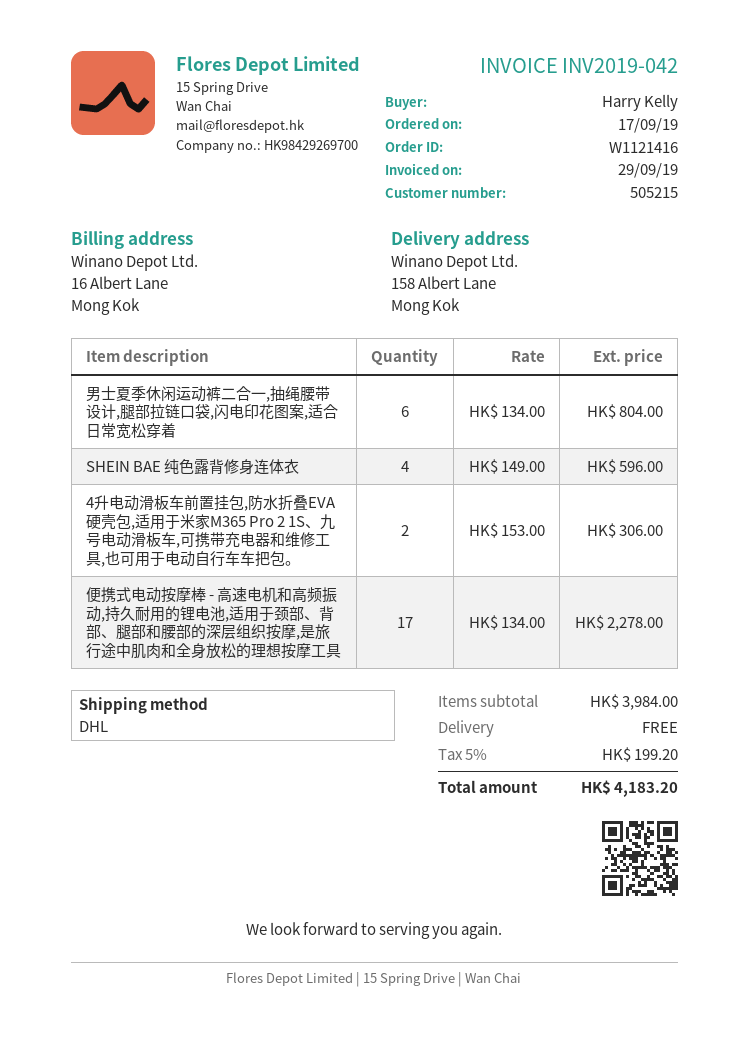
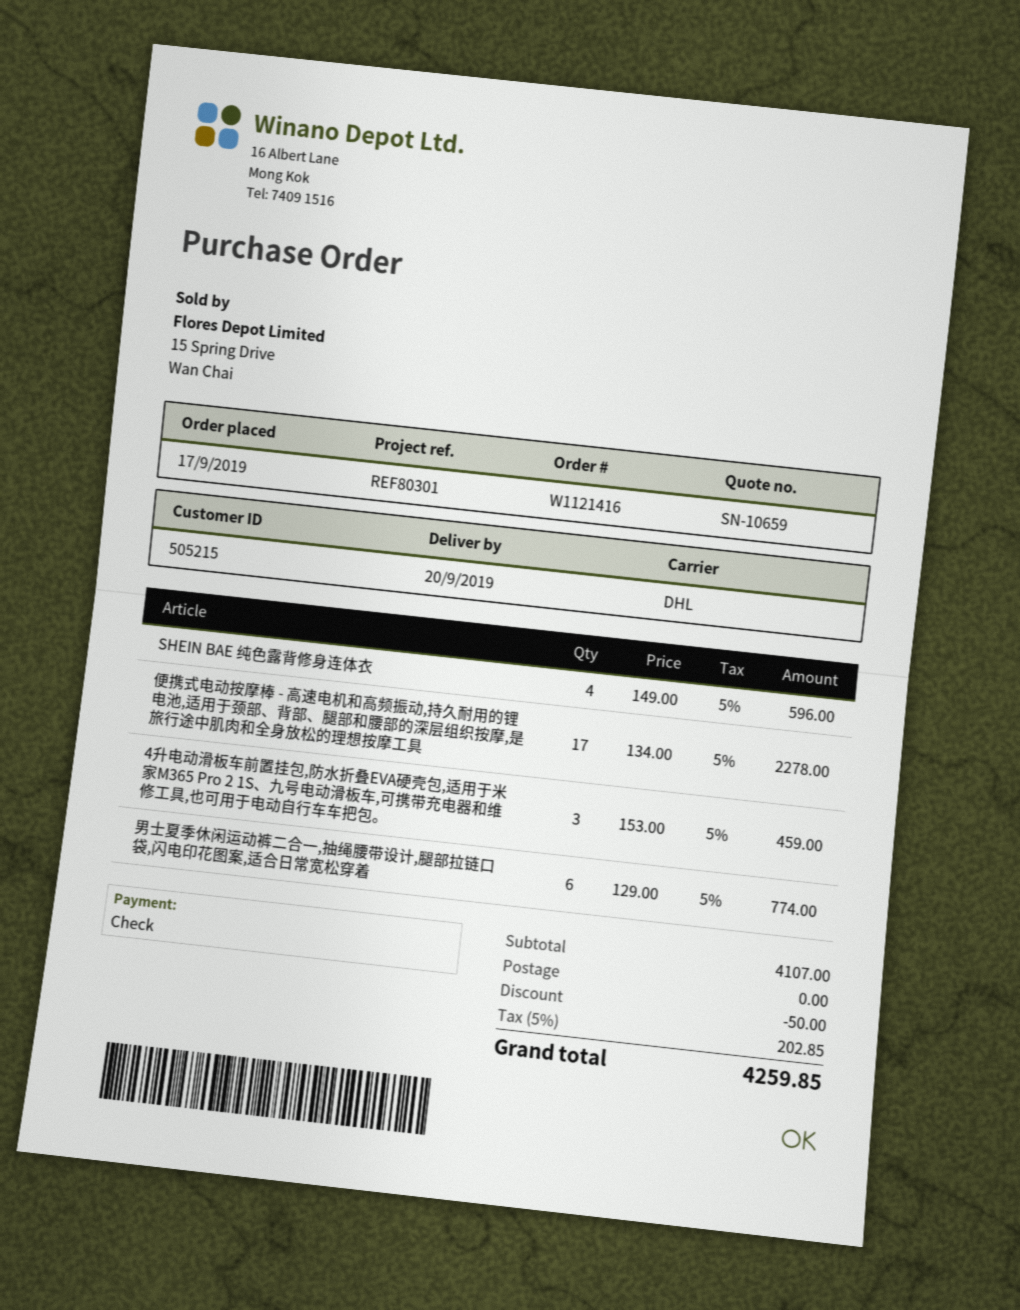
男士夏季休闲运动裤二合一,抽绳腰带设计,腿部拉链口袋,闪电印花图案,适合日常宽松穿着: 6 x 134.00 = 804.00 -> 6 x 129.00 = 774.00
4升电动滑板车前置挂包,防水折叠EVA硬壳包,适用于米家M365 Pro 2 1S、九号电动滑板车,可携带充电器和维修工具,也可用于电动自行车车把包。: 2 x 153.00 = 306.00 -> 3 x 153.00 = 459.00
subtotal: 3984.00 -> 4107.00
discount: none -> 50.00
tax: 5% = 199.20 -> 5% = 202.85
total: 4183.20 -> 4259.85

